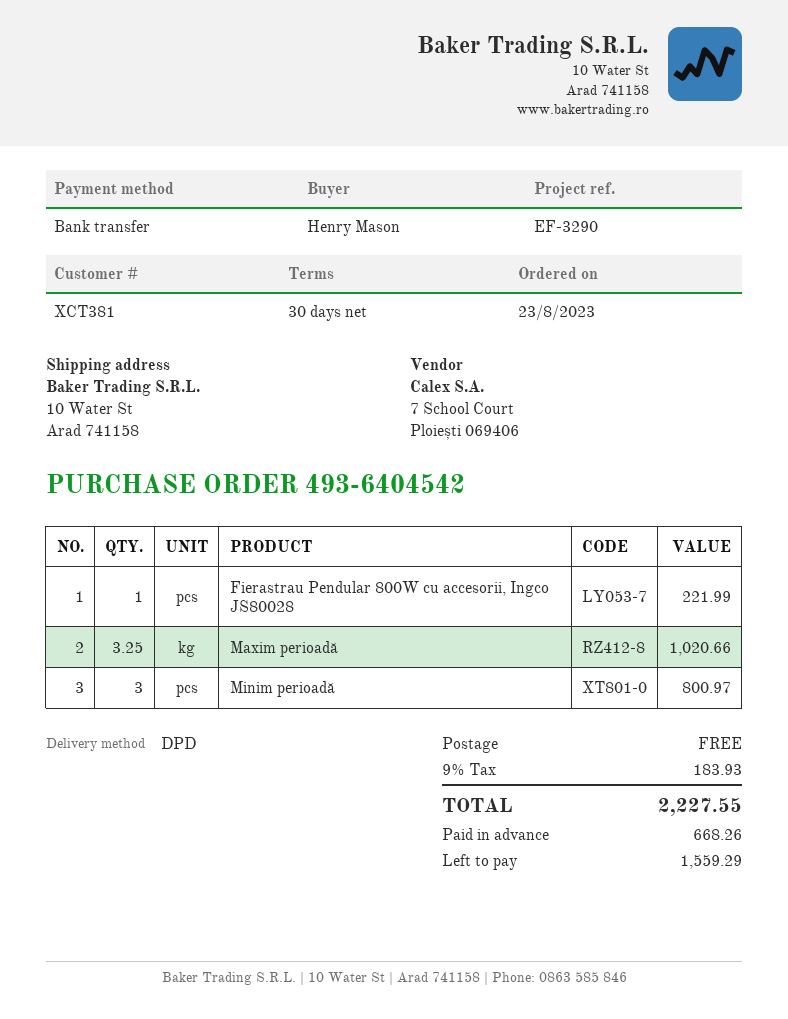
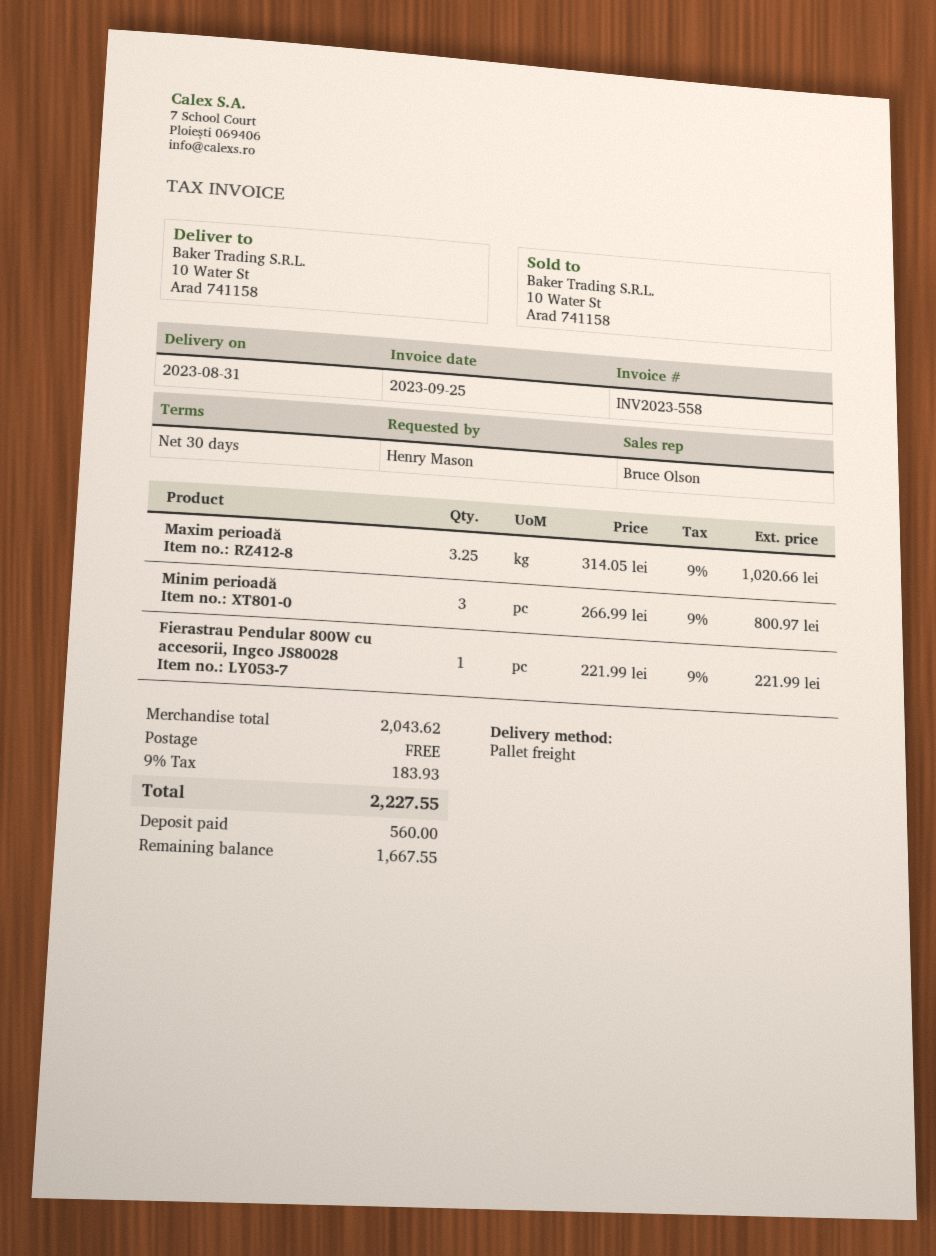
shipping method: DPD -> pallet freight
deposit: 668.26 -> 560.00
balance: 1559.29 -> 1667.55

